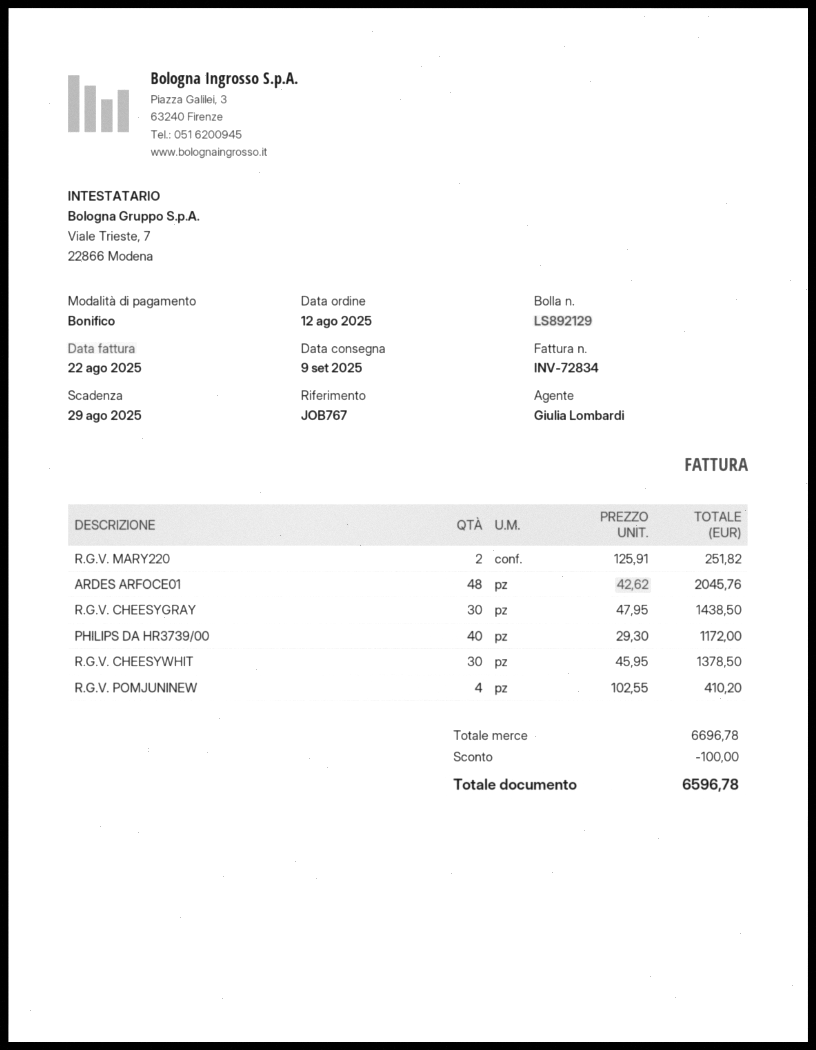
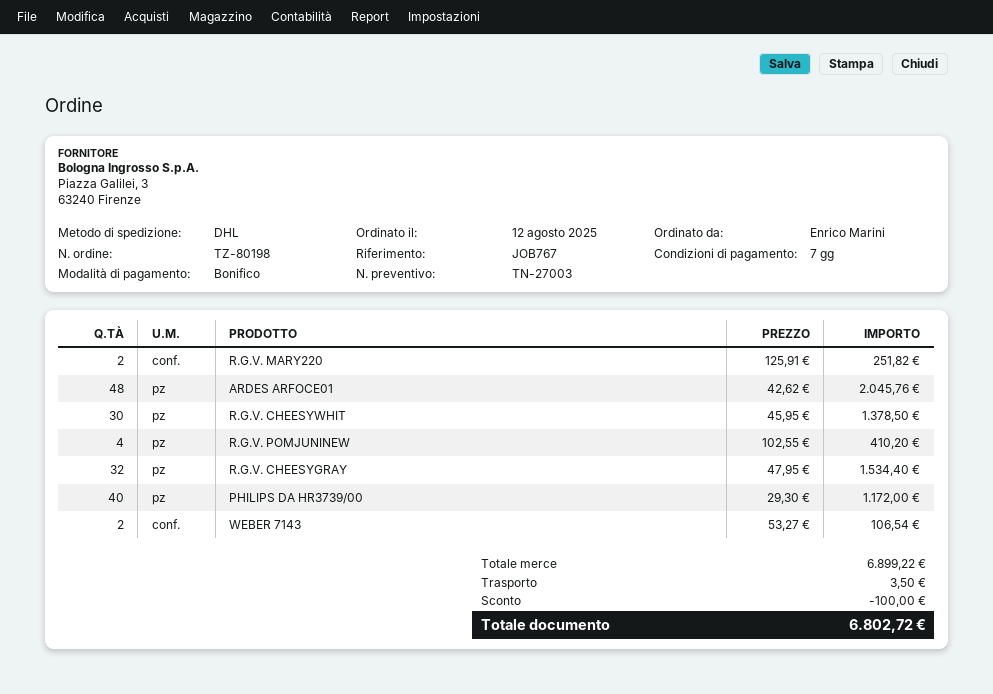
R.G.V. CHEESYGRAY: 30 x 47.95 = 1438.50 -> 32 x 47.95 = 1534.40
WEBER 7143: none -> 2 x 53.27 = 106.54
subtotal: 6696.78 -> 6899.22
shipping: none -> 3.50
total: 6596.78 -> 6802.72

